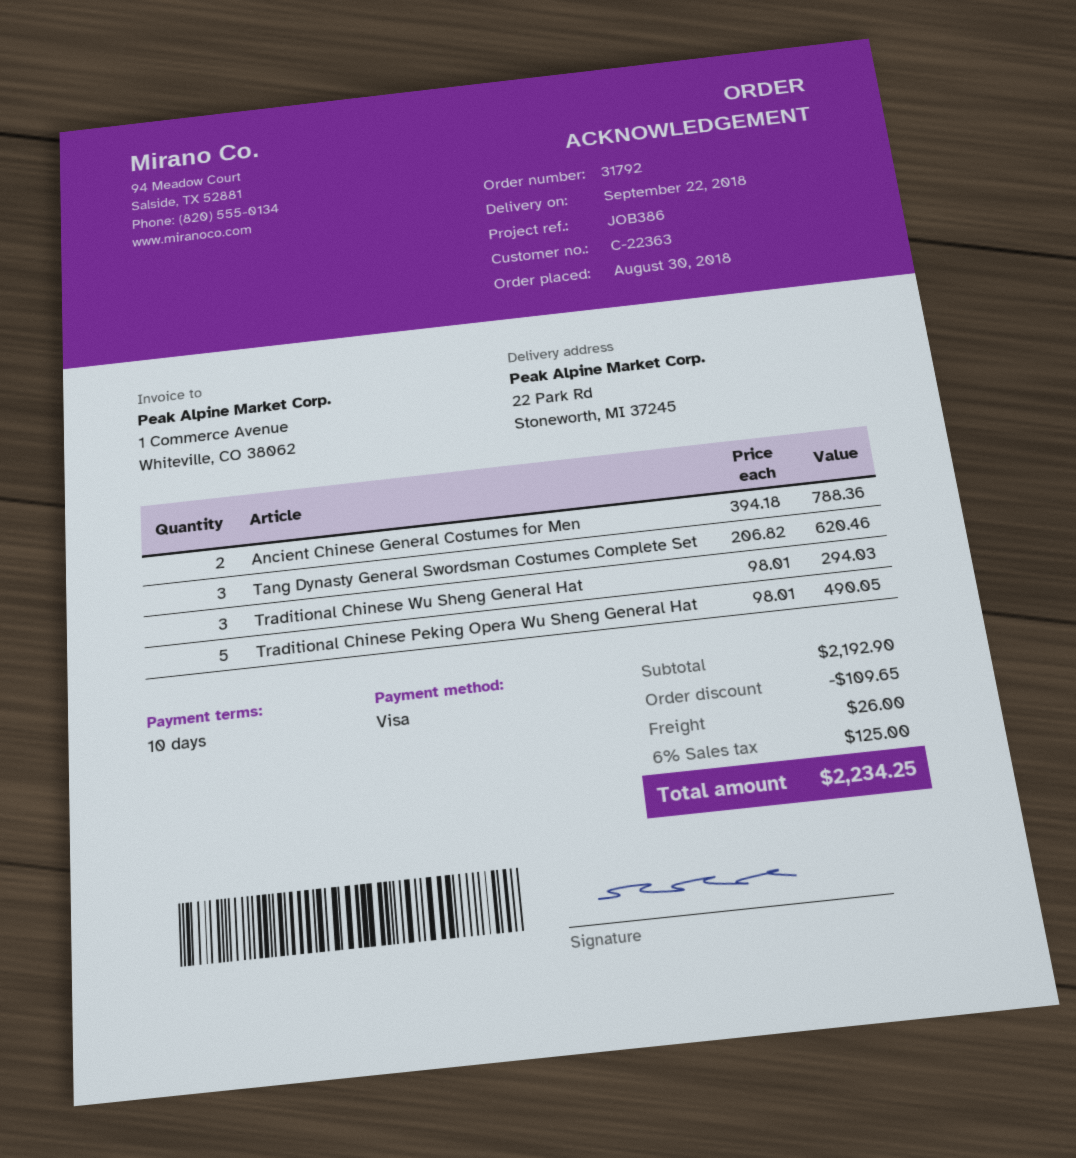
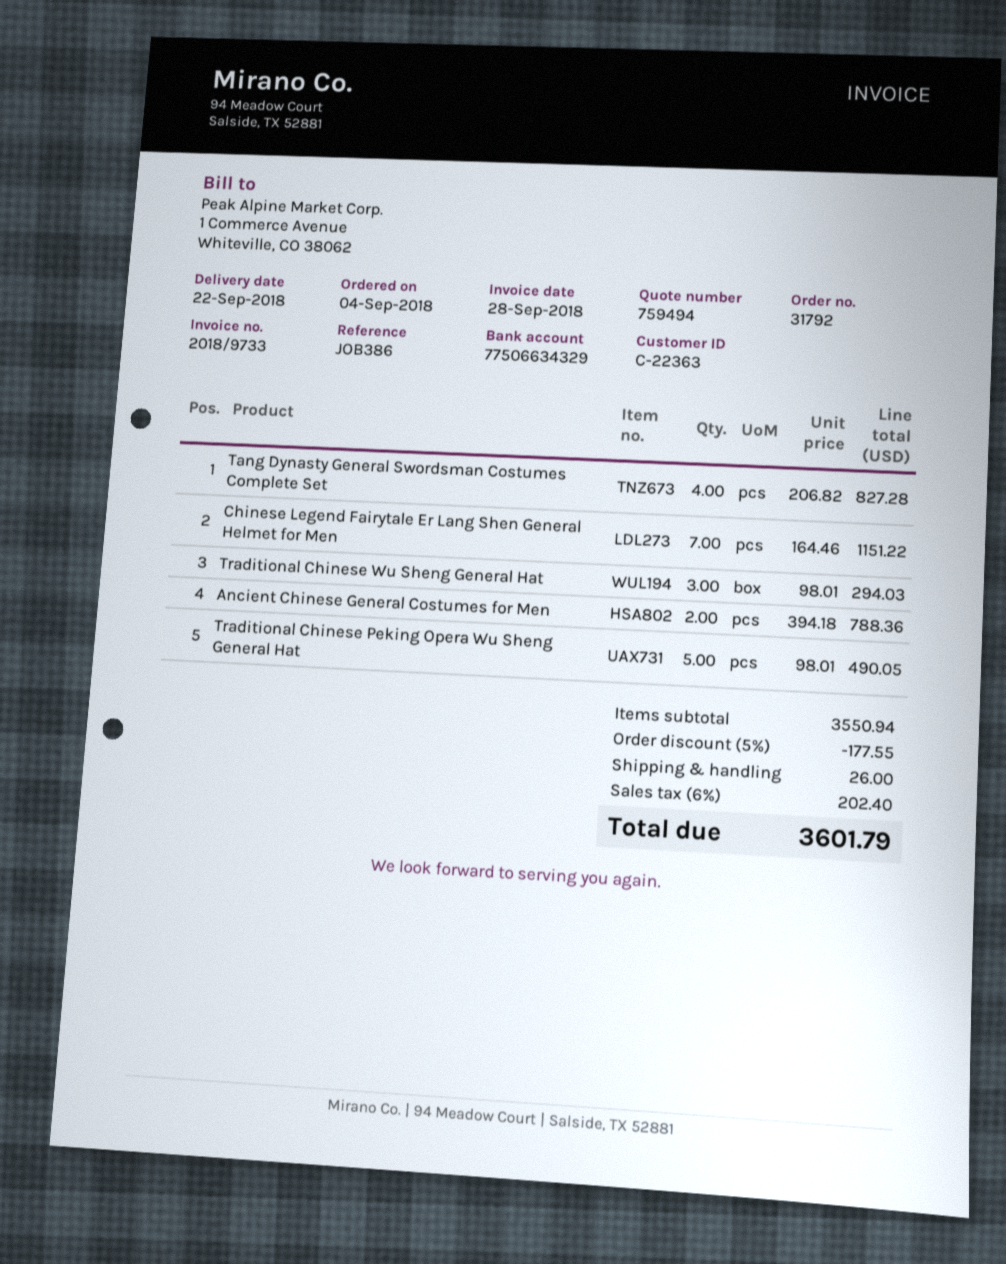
order date: 2018-08-30 -> 2018-09-04
Tang Dynasty General Swordsman Costumes Complete Set: 3 x 206.82 = 620.46 -> 4 x 206.82 = 827.28
Chinese Legend Fairytale Er Lang Shen General Helmet for Men: none -> 7 x 164.46 = 1151.22
subtotal: 2192.90 -> 3550.94
discount: 109.65 -> 177.55
tax: 6% = 125.00 -> 6% = 202.40
total: 2234.25 -> 3601.79

